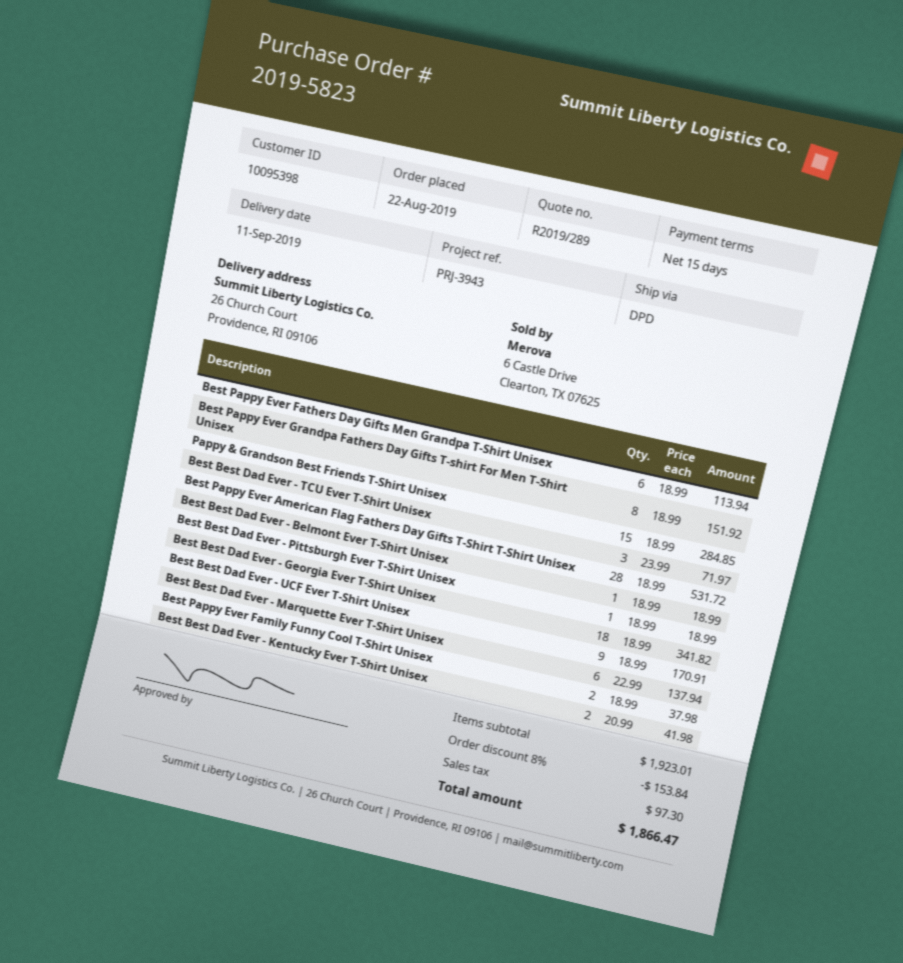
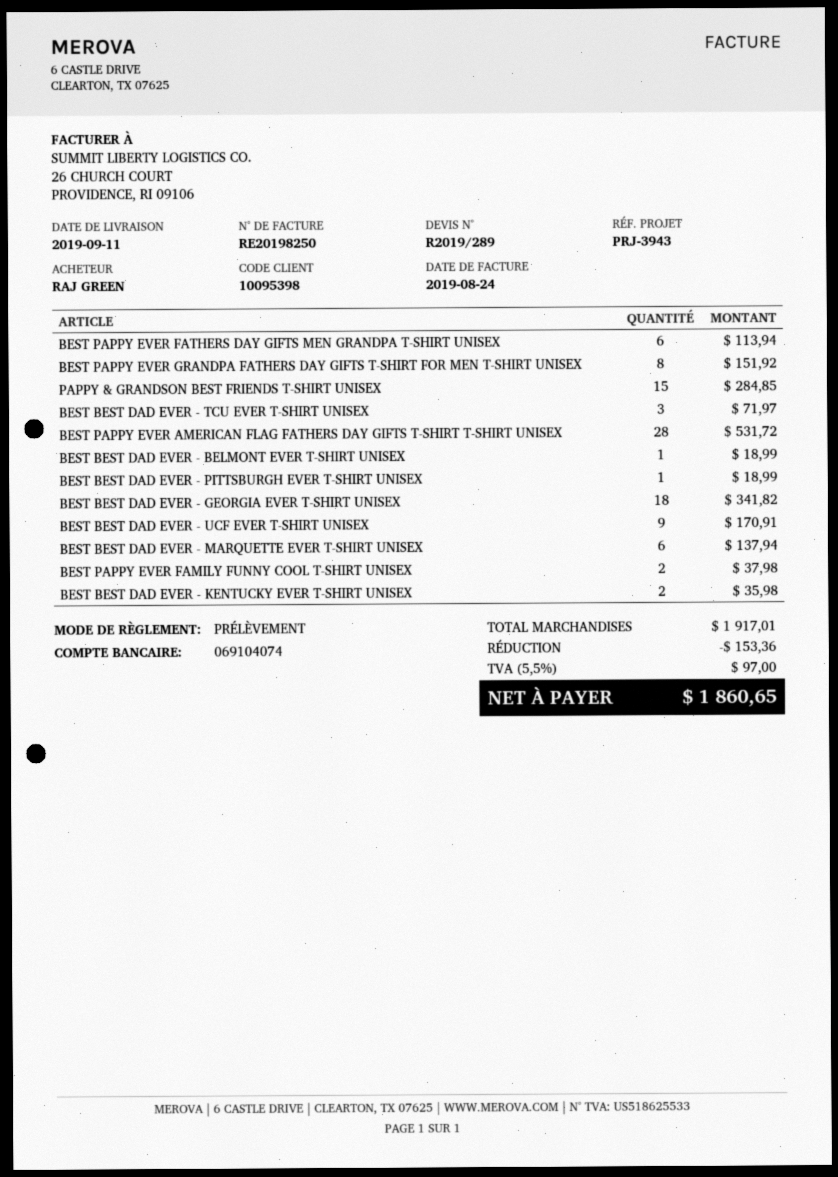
Best Best Dad Ever - Kentucky Ever T-Shirt Unisex: 2 for 41.98 -> 2 for 35.98
subtotal: 1923.01 -> 1917.01
discount: 153.84 -> 153.36
tax: 97.30 -> 97.00
total: 1866.47 -> 1860.65

